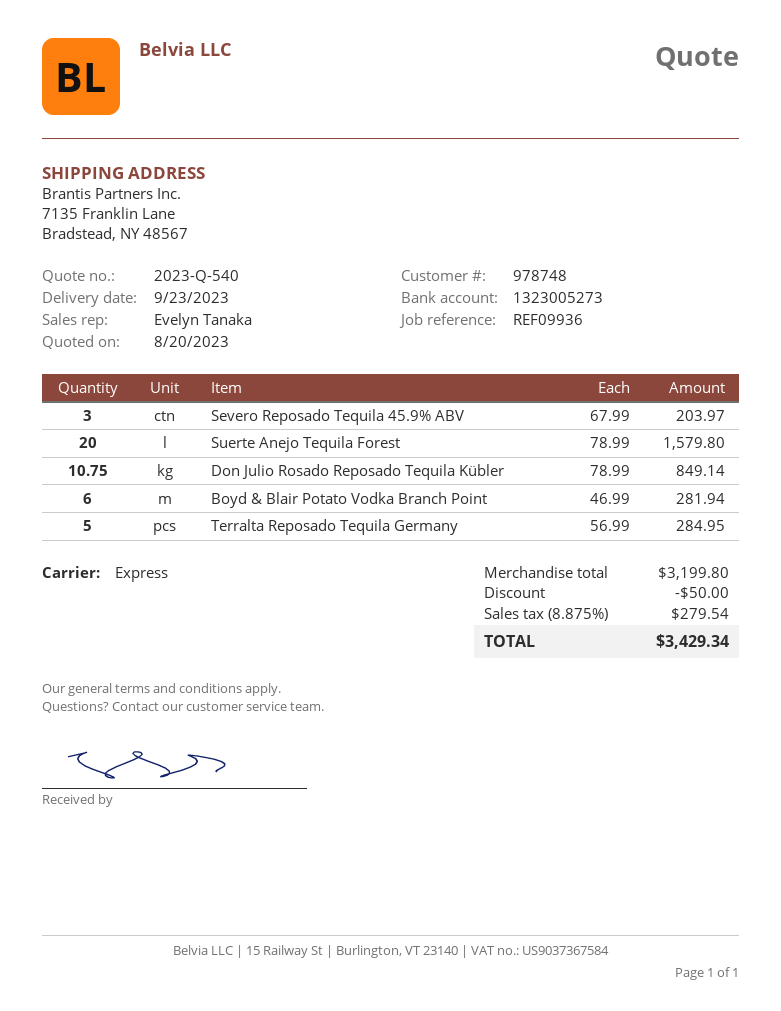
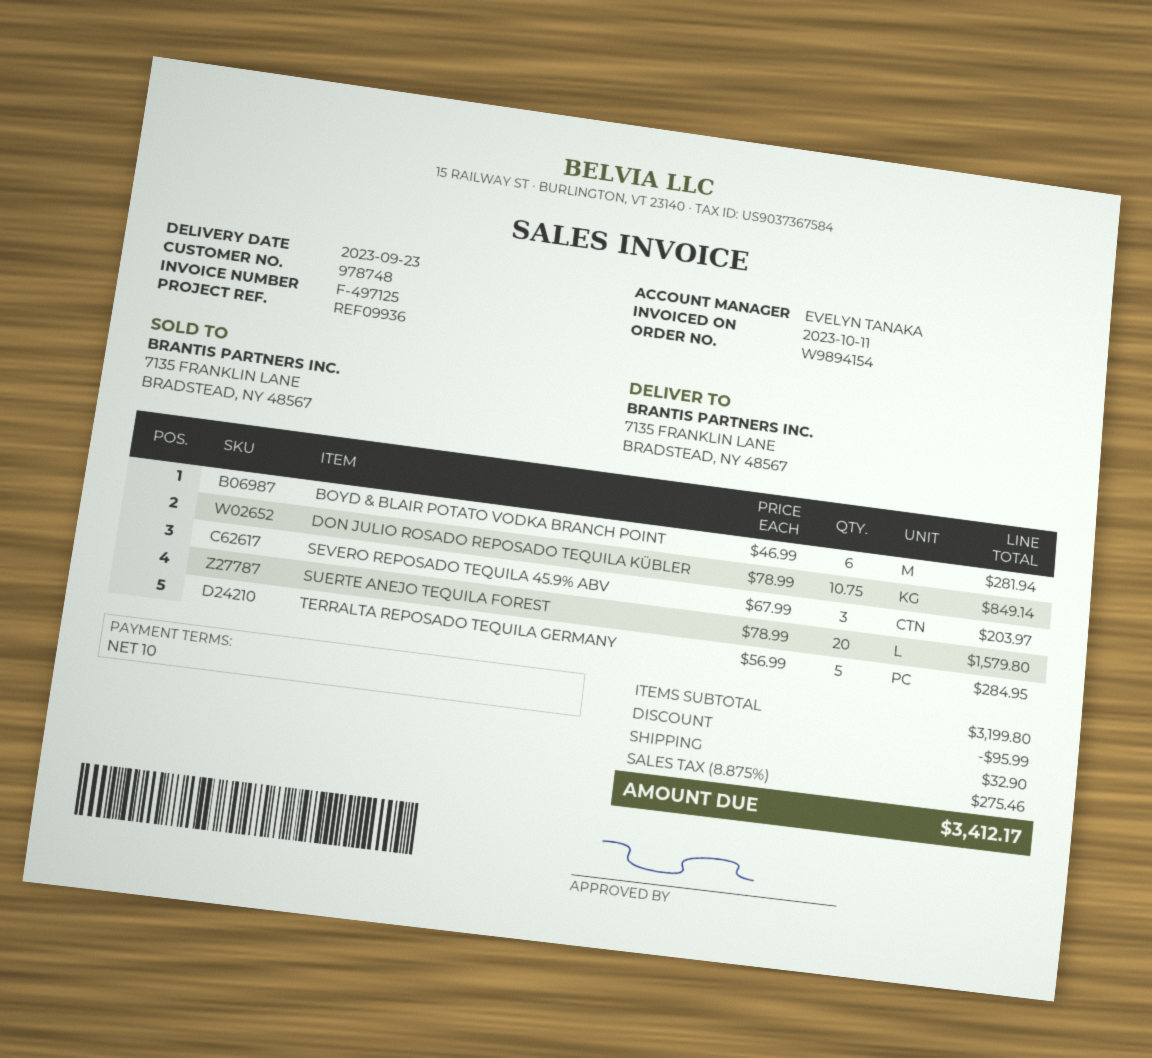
discount: 50.00 -> 95.99
shipping: none -> 32.90
tax: 8.875% = 279.54 -> 8.875% = 275.46
total: 3429.34 -> 3412.17

